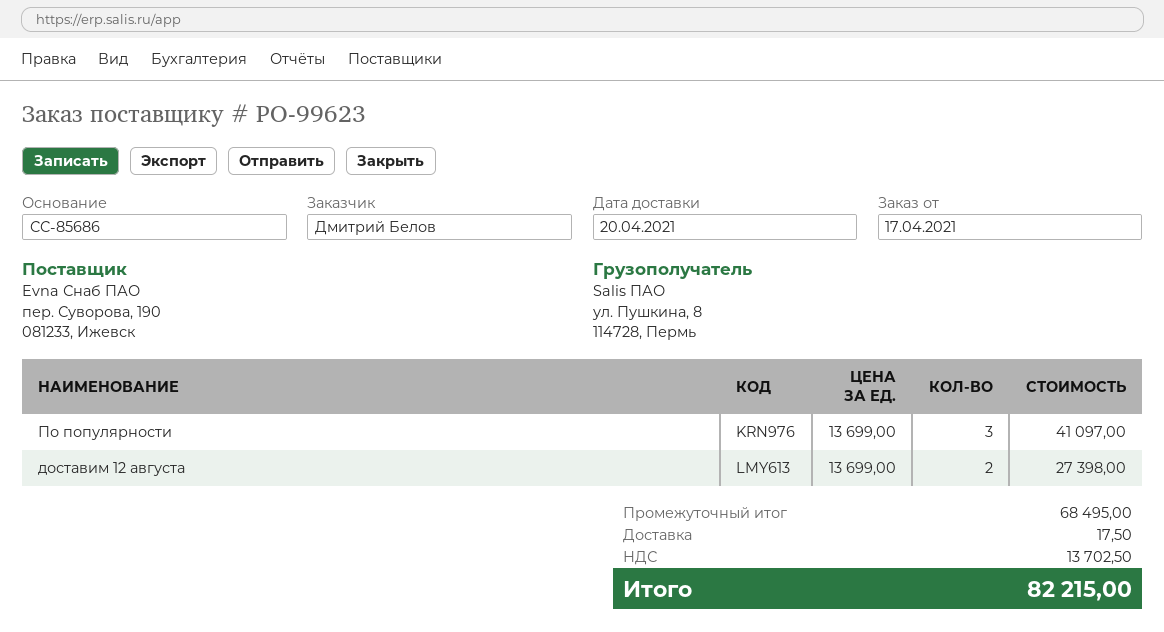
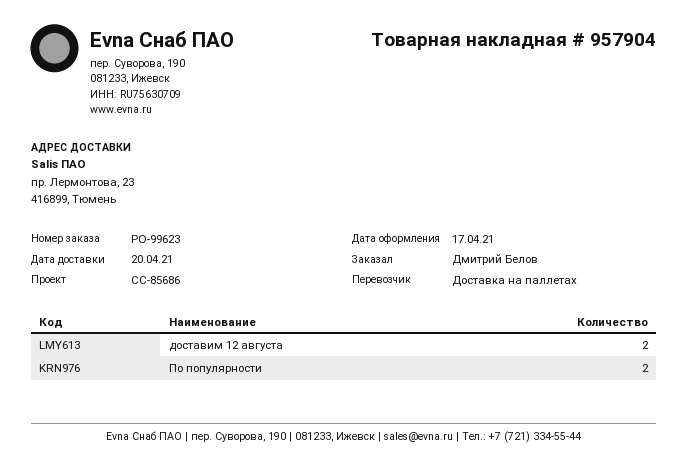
ship to: ул. Пушкина, 8, 114728, Пермь -> пр. Лермонтова, 23, 416899, Тюмень
По популярности: 3 -> 2

